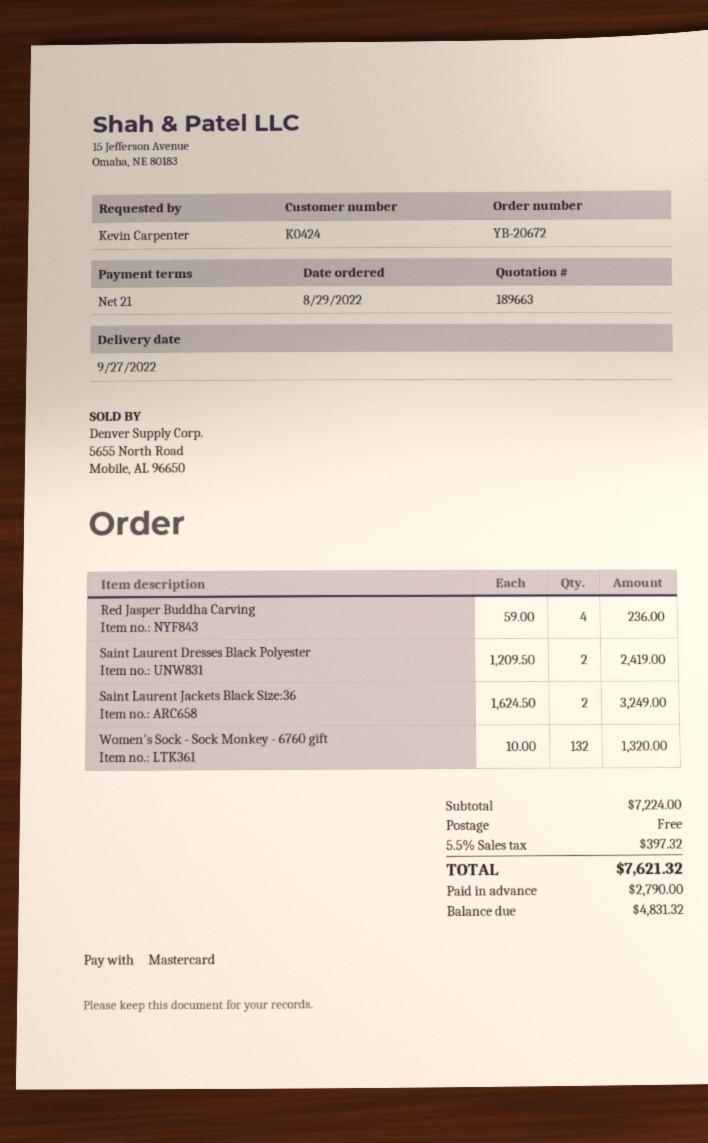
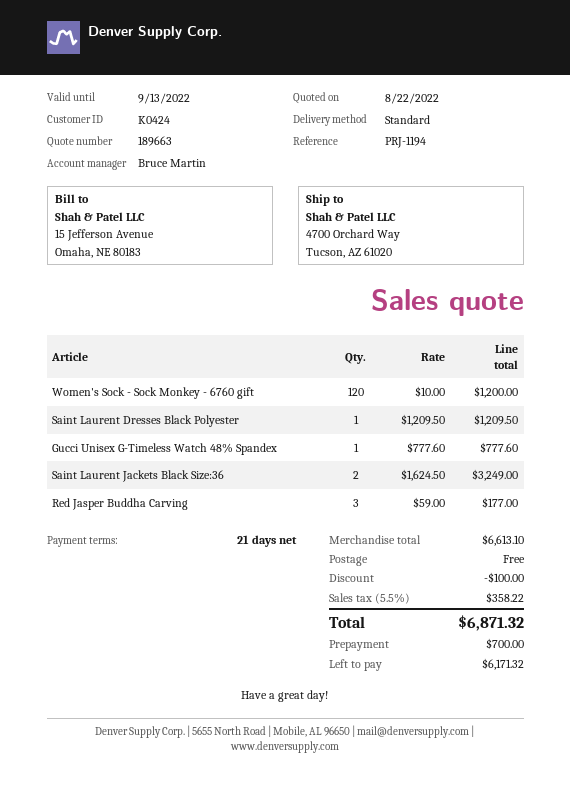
Red Jasper Buddha Carving: 4 x 59.00 = 236.00 -> 3 x 59.00 = 177.00
Saint Laurent Dresses Black Polyester: 2 x 1209.50 = 2419.00 -> 1 x 1209.50 = 1209.50
Women's Sock - Sock Monkey - 6760 gift: 132 x 10.00 = 1320.00 -> 120 x 10.00 = 1200.00
Gucci Unisex G-Timeless Watch 48% Spandex: none -> 1 x 777.60 = 777.60
subtotal: 7224.00 -> 6613.10
discount: none -> 100.00
tax: 5.5% = 397.32 -> 5.5% = 358.22
total: 7621.32 -> 6871.32
deposit: 2790.00 -> 700.00
balance: 4831.32 -> 6171.32

